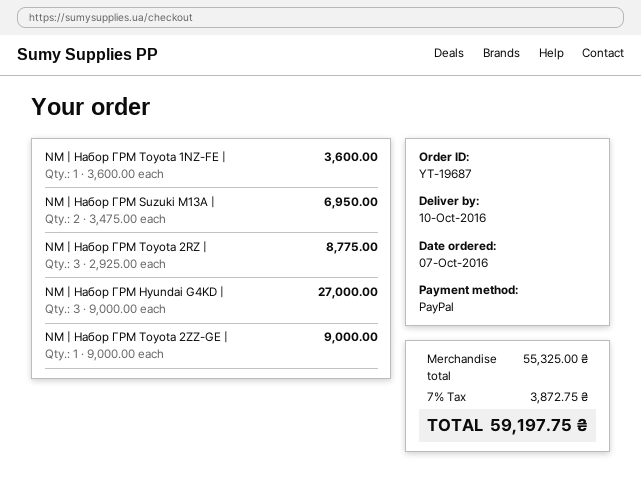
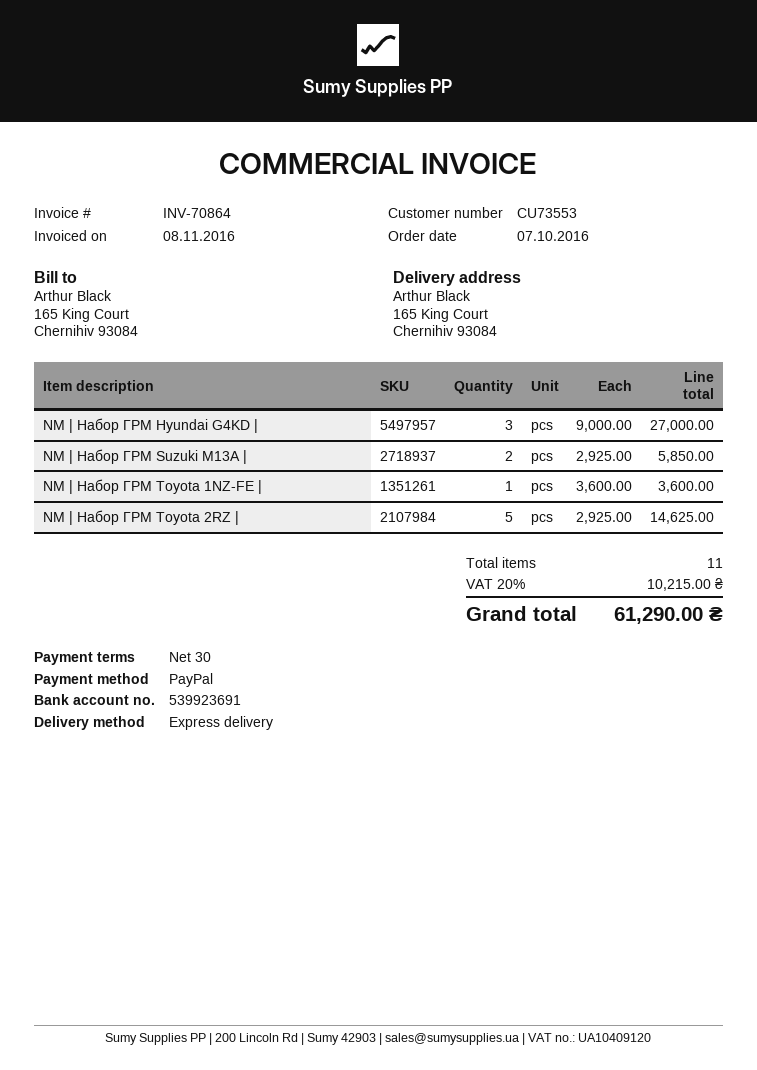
NM | Набор ГРМ Suzuki M13A |: 2 x 3475.00 = 6950.00 -> 2 x 2925.00 = 5850.00
NM | Набор ГРМ Toyota 2RZ |: 3 x 2925.00 = 8775.00 -> 5 x 2925.00 = 14625.00
NM | Набор ГРМ Toyota 2ZZ-GE |: 1 x 9000.00 = 9000.00 -> none
tax: 7% = 3872.75 -> 20% = 10215.00
total: 59197.75 -> 61290.00

